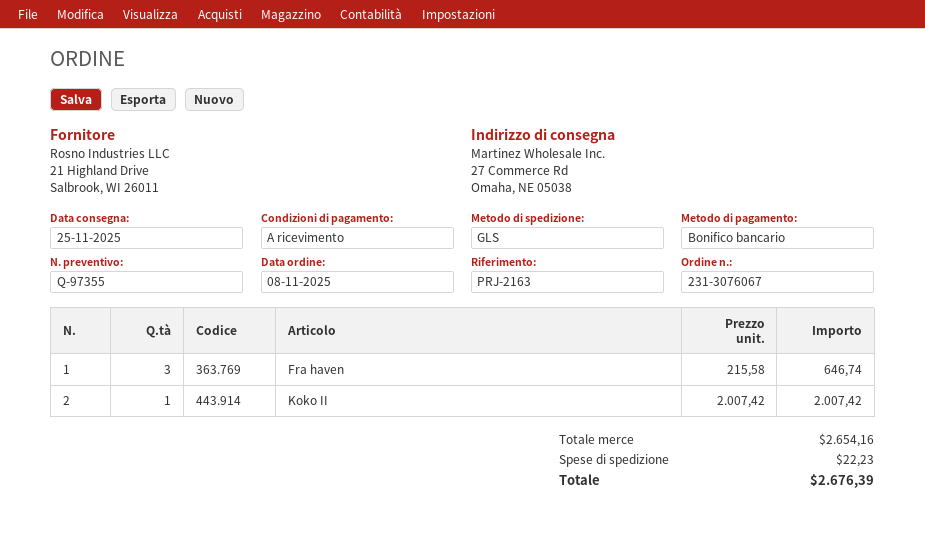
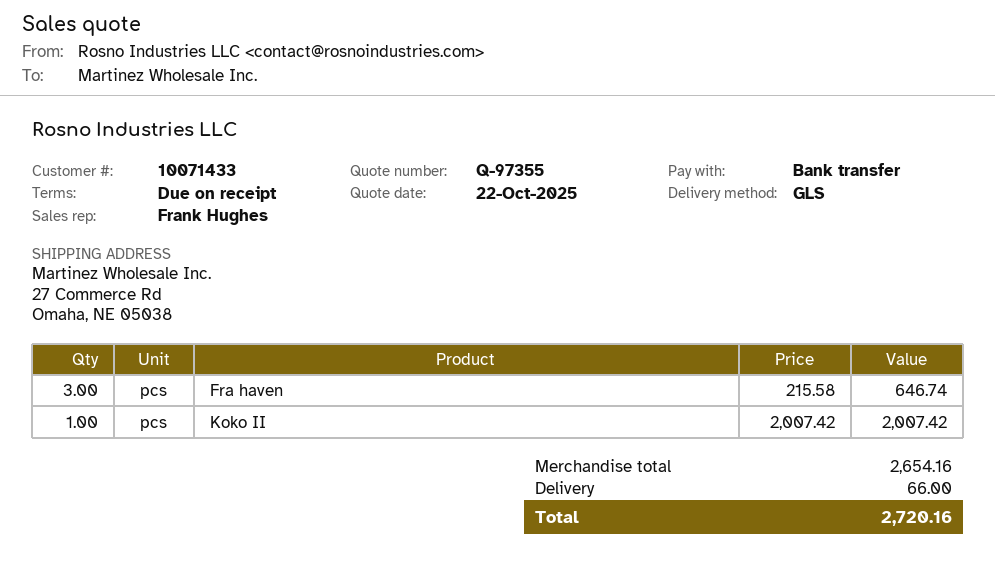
shipping: 22.23 -> 66.00
total: 2676.39 -> 2720.16

